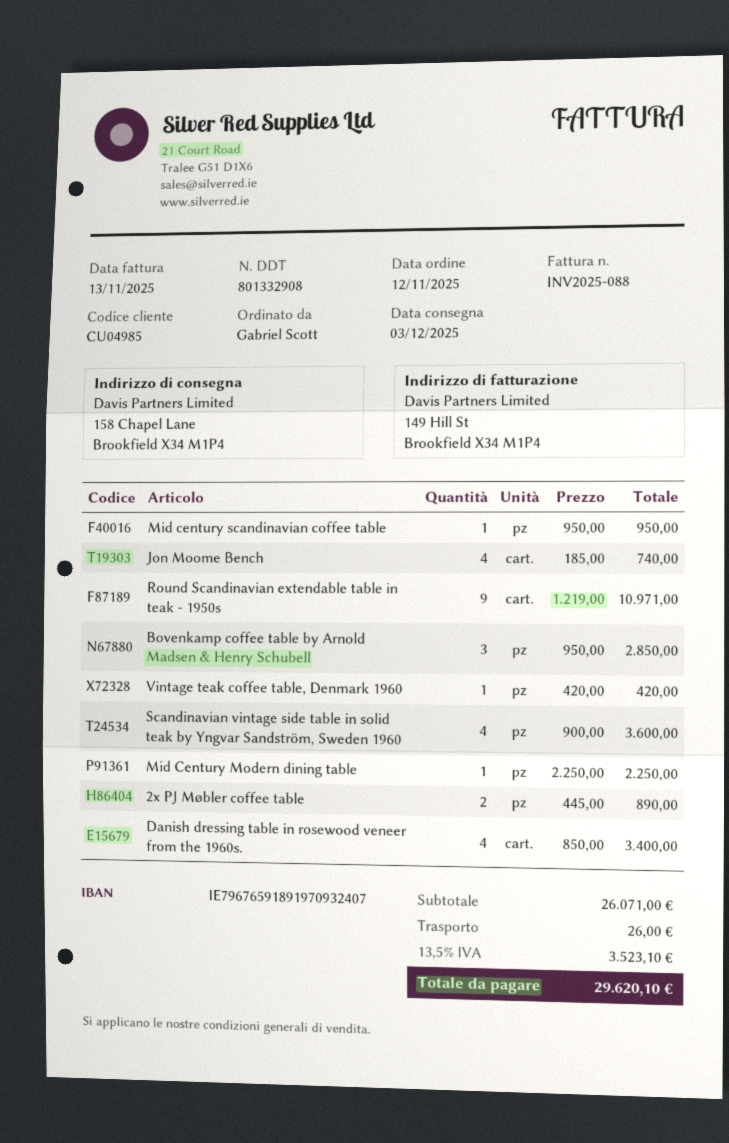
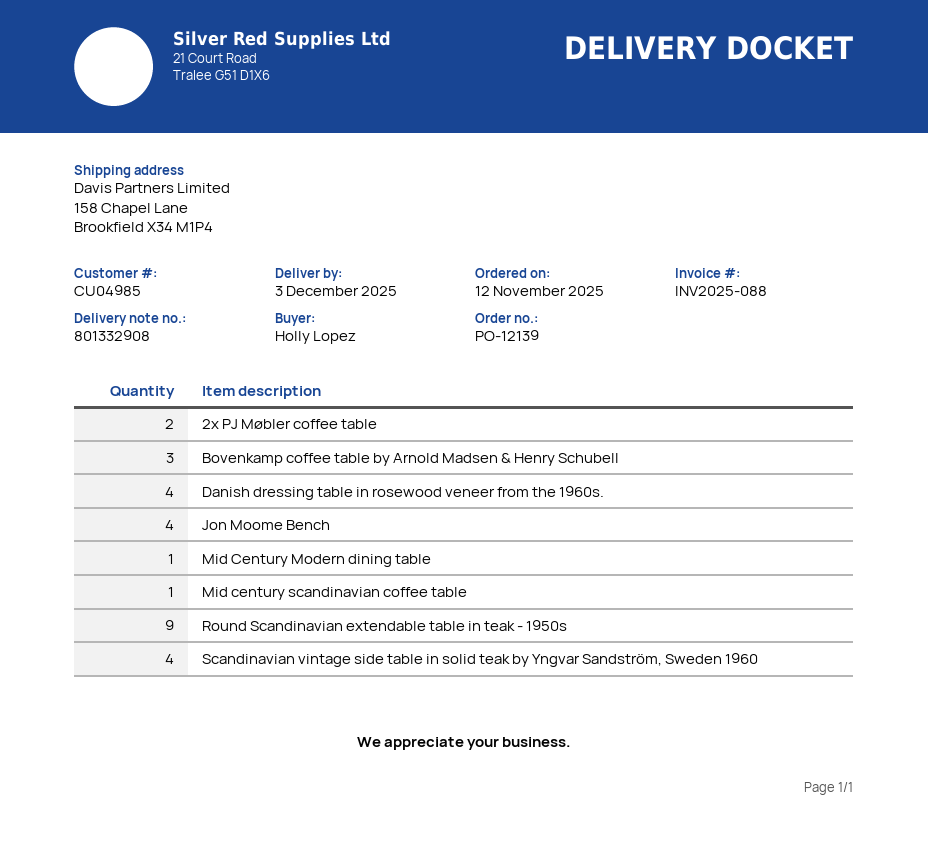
ordered by: Gabriel Scott -> Holly Lopez
Vintage teak coffee table, Denmark 1960: 1 -> none

